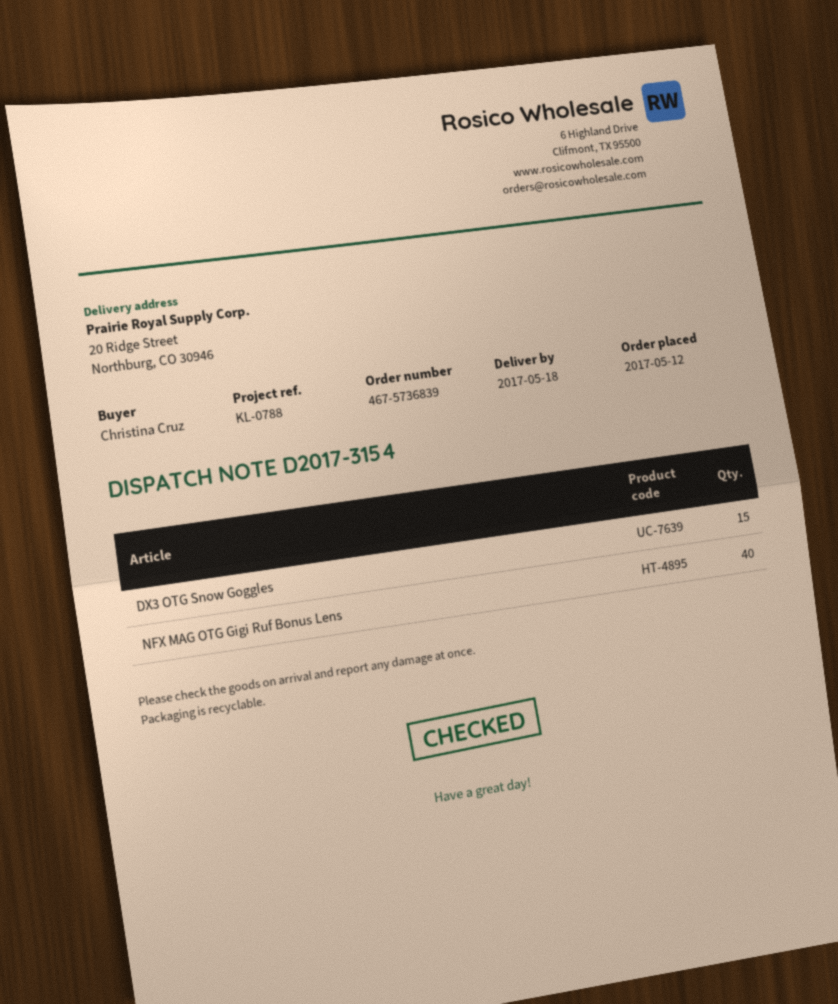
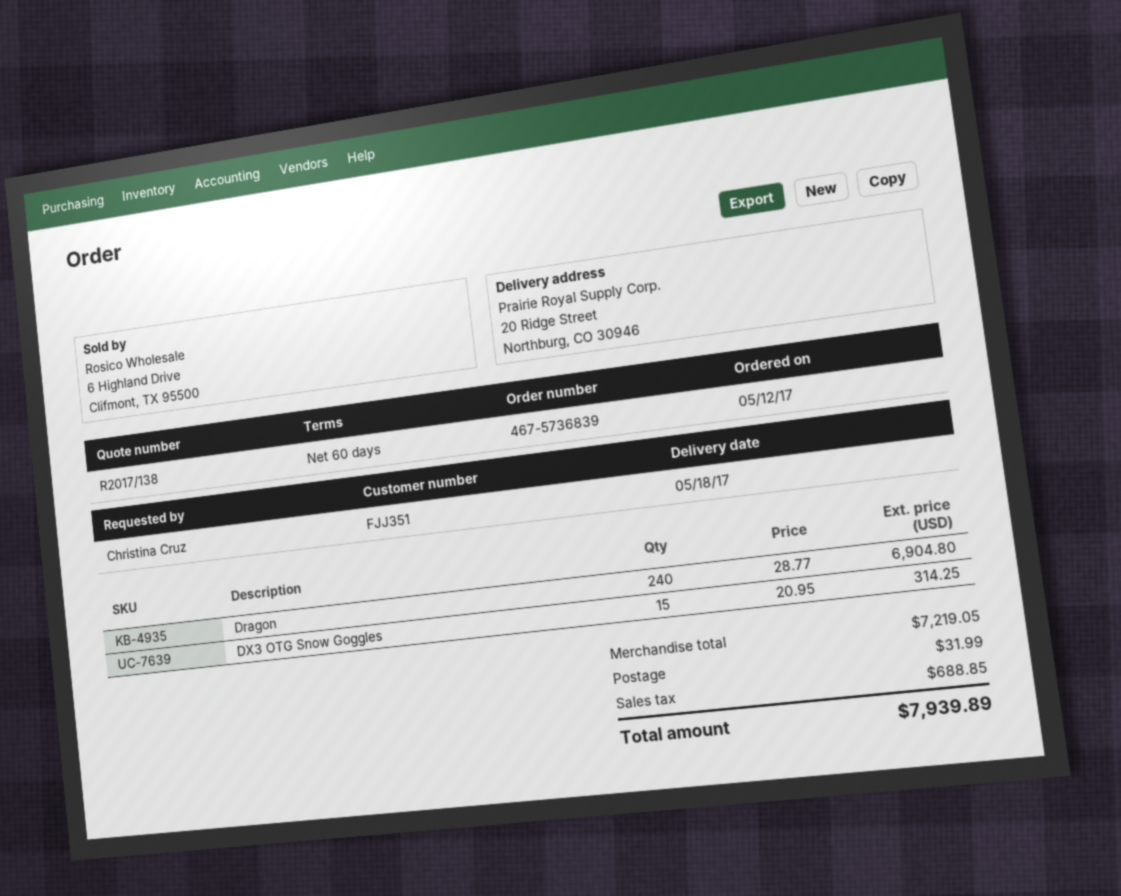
NFX MAG OTG Gigi Ruf Bonus Lens: 40 -> none
Dragon: none -> 240

